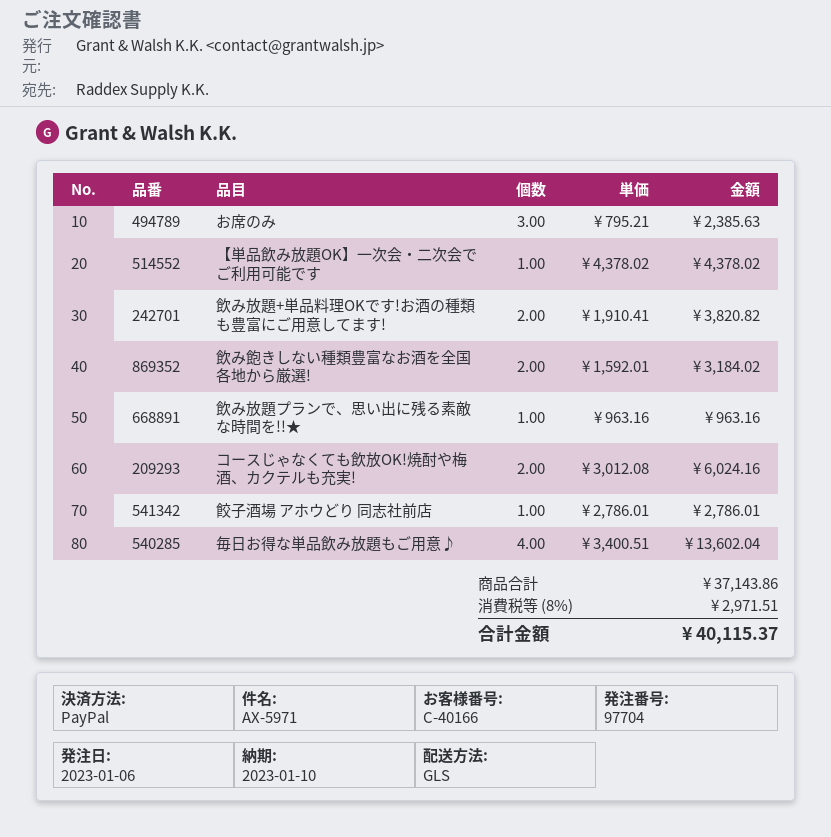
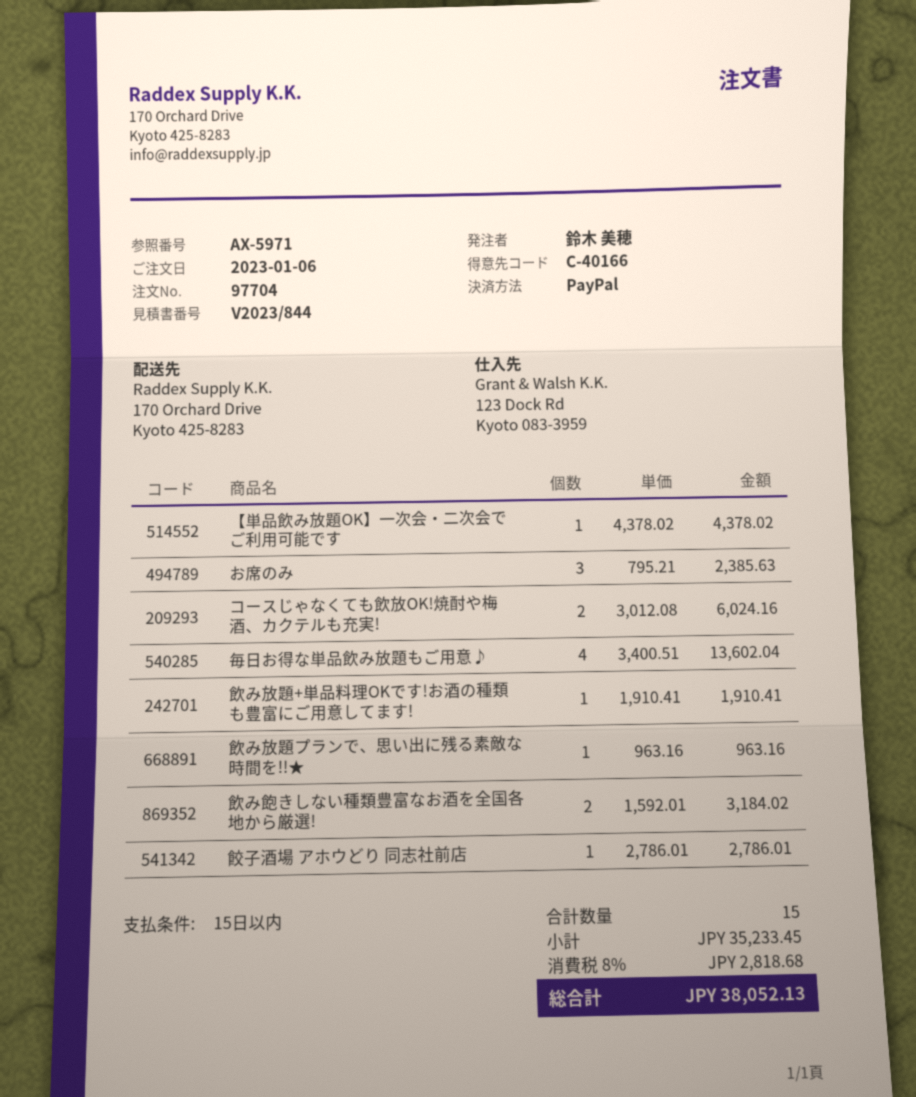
飲み放題+単品料理OKです!お酒の種類も豊富にご用意してます!: 2 x 1910.41 = 3820.82 -> 1 x 1910.41 = 1910.41
subtotal: 37143.86 -> 35233.45
tax: 8% = 2971.51 -> 8% = 2818.68
total: 40115.37 -> 38052.13

